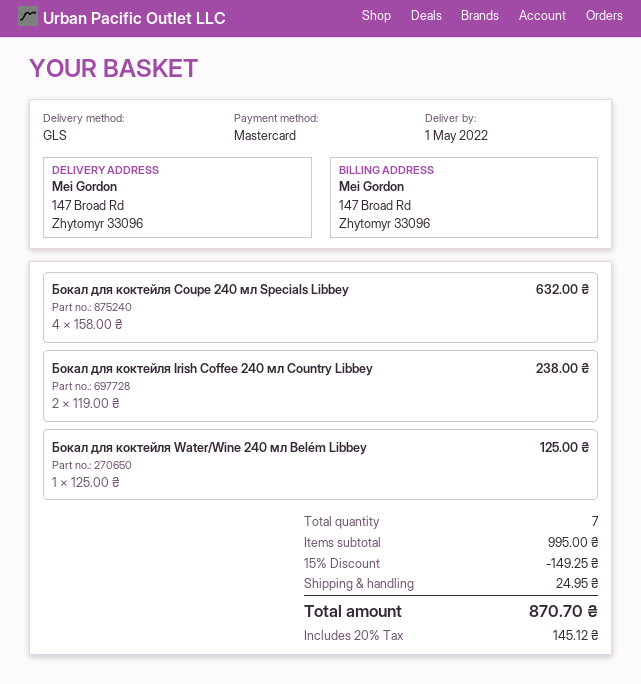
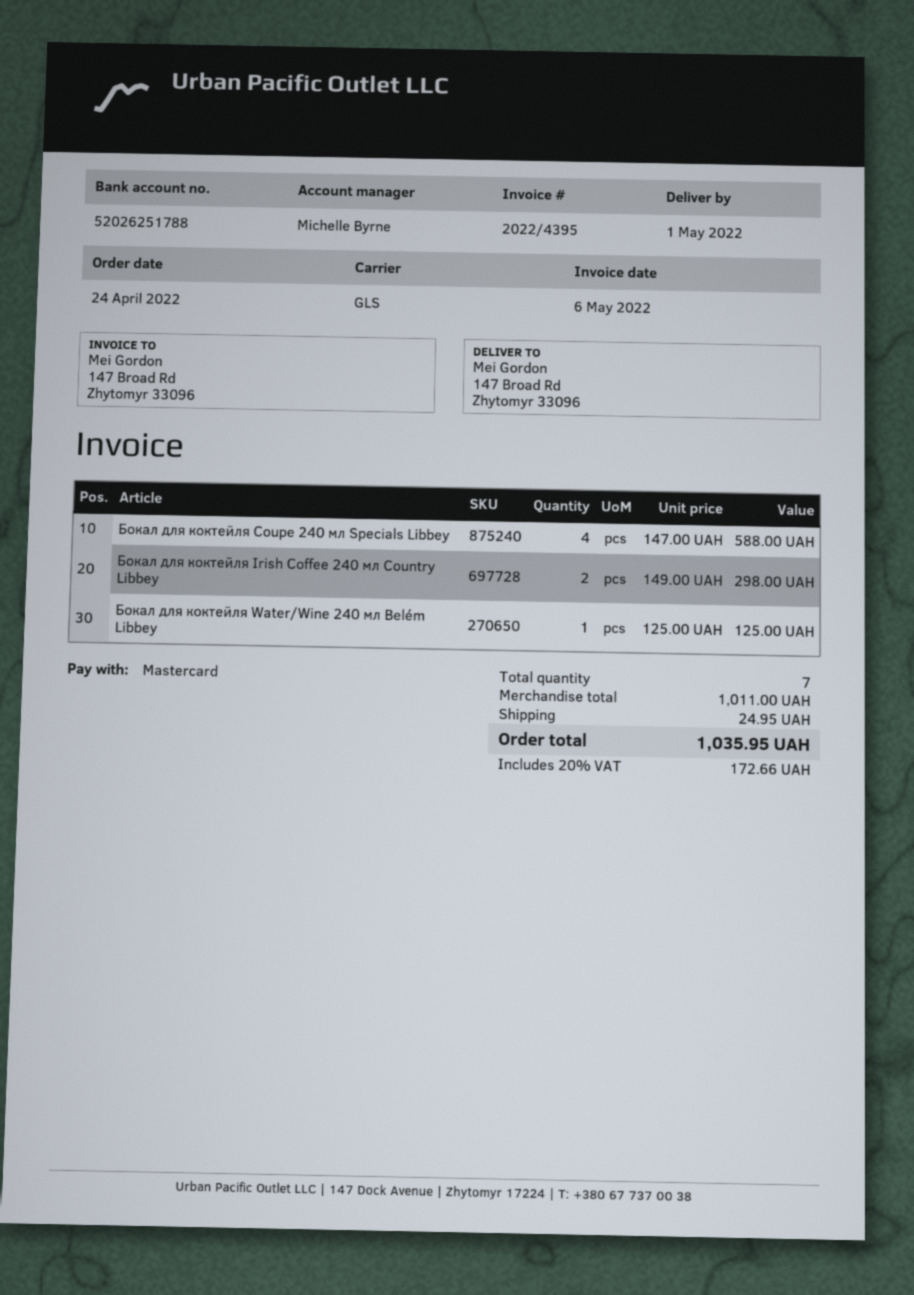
Бокал для коктейля Coupe 240 мл Specials Libbey: 4 x 158.00 = 632.00 -> 4 x 147.00 = 588.00
Бокал для коктейля Irish Coffee 240 мл Country Libbey: 2 x 119.00 = 238.00 -> 2 x 149.00 = 298.00
subtotal: 995.00 -> 1011.00
discount: 15% = 149.25 -> none
tax: 20% = 145.12 -> 20% = 172.66
total: 870.70 -> 1035.95

